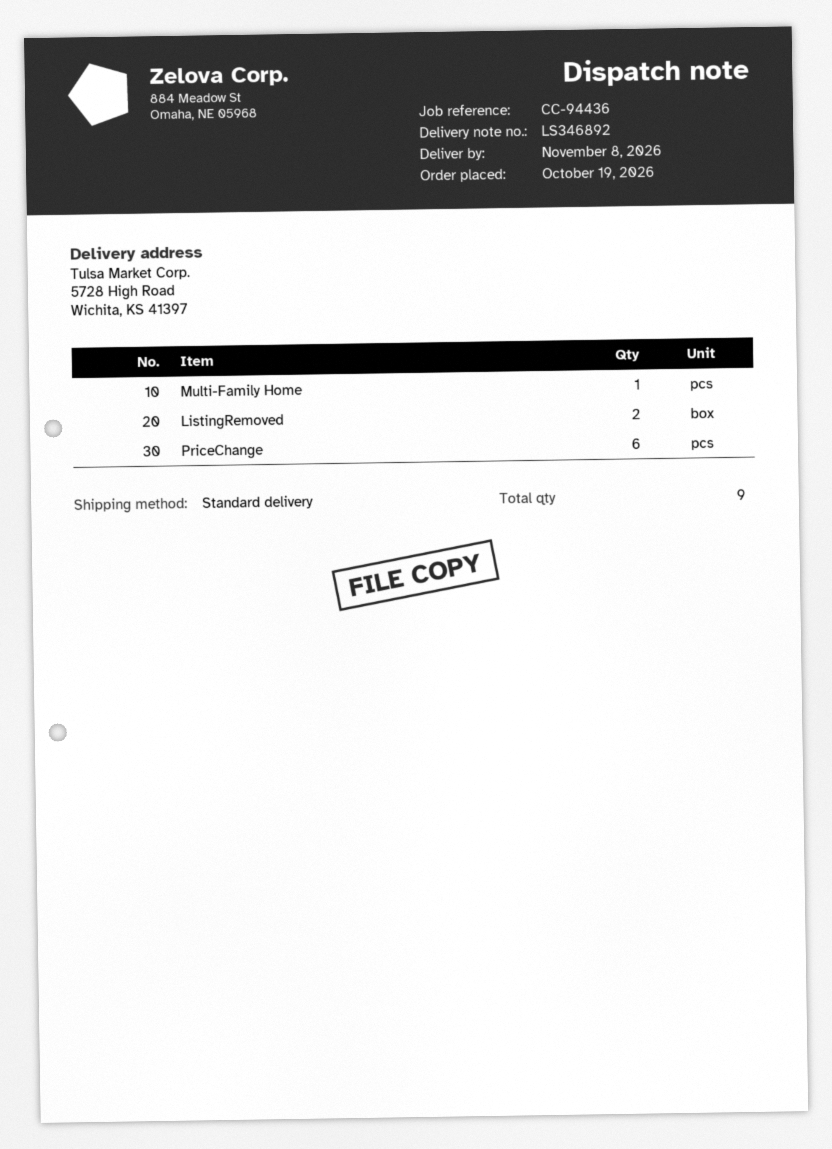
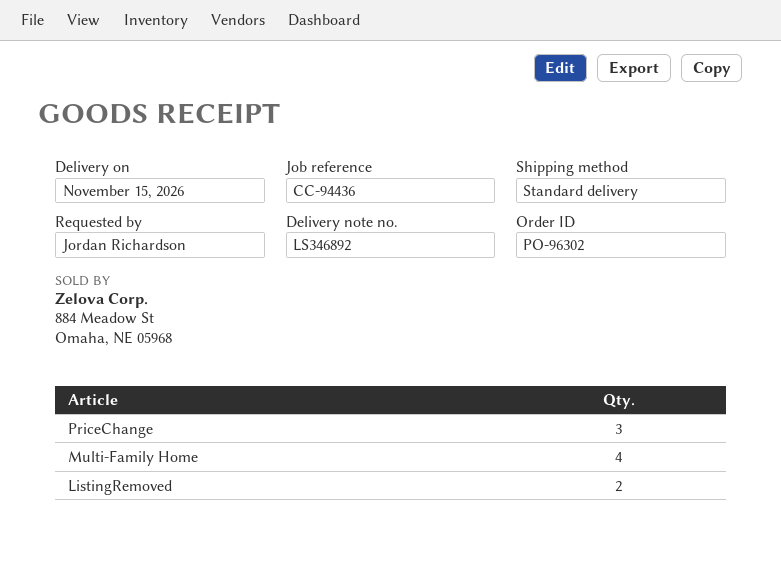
delivery date: 2026-11-08 -> 2026-11-15
Multi-Family Home: 1 -> 4
PriceChange: 6 -> 3

